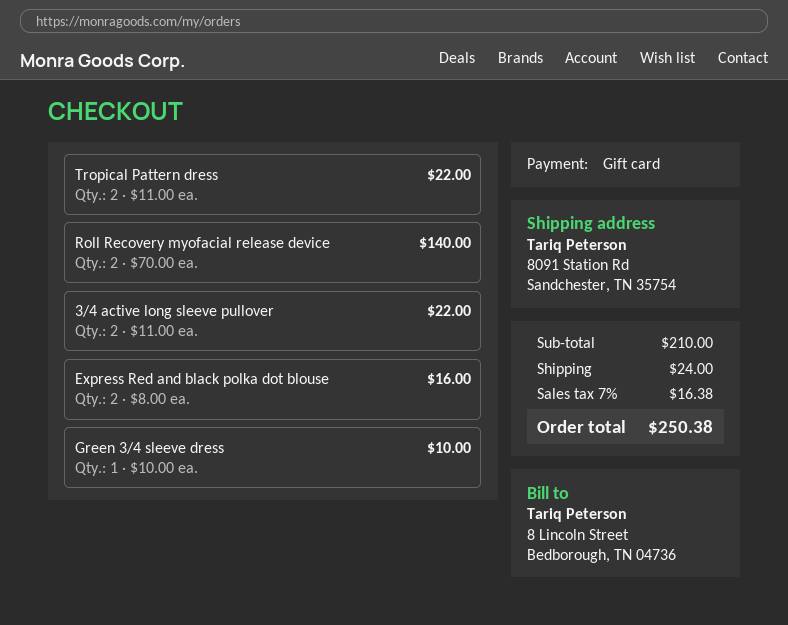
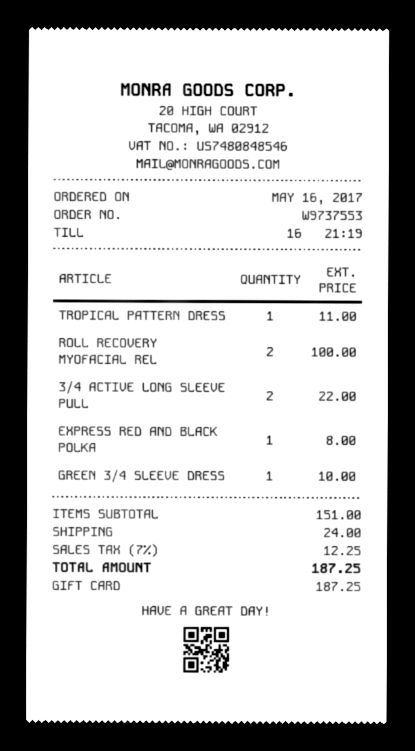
Tropical Pattern dress: 2 for 22.00 -> 1 for 11.00
Roll Recovery myofacial release device: 2 for 140.00 -> 2 for 100.00
Express Red and black polka dot blouse: 2 for 16.00 -> 1 for 8.00
subtotal: 210.00 -> 151.00
tax: 7% = 16.38 -> 7% = 12.25
total: 250.38 -> 187.25

